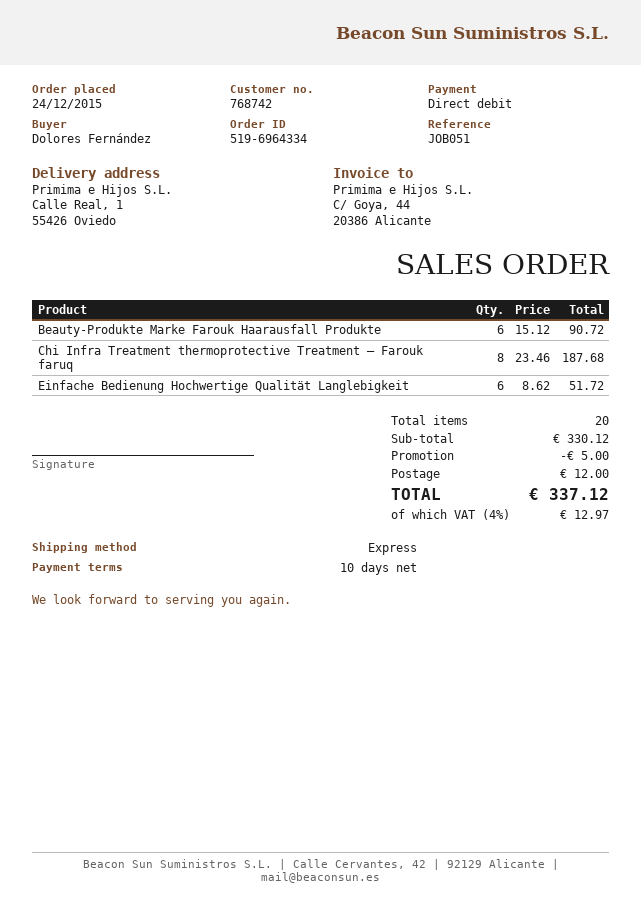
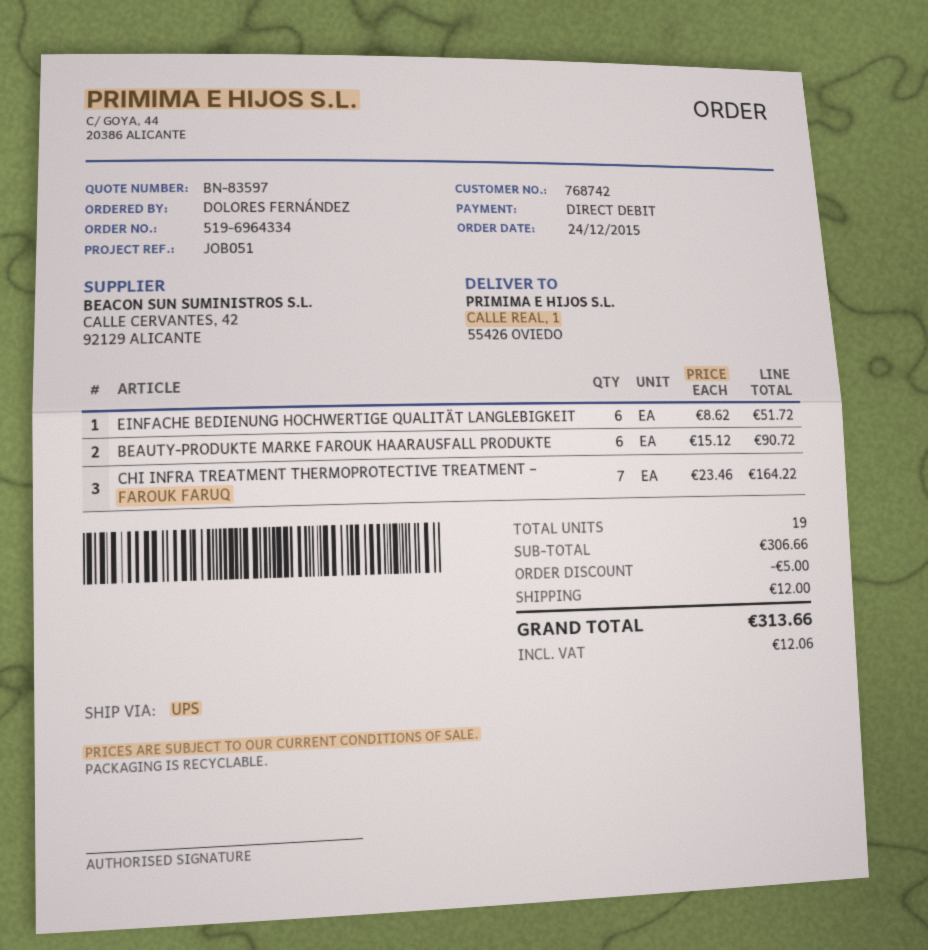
shipping method: express -> UPS
Chi Infra Treatment thermoprotective Treatment – Farouk faruq: 8 x 23.46 = 187.68 -> 7 x 23.46 = 164.22
total quantity: 20 -> 19
subtotal: 330.12 -> 306.66
tax: 12.97 -> 12.06
total: 337.12 -> 313.66

